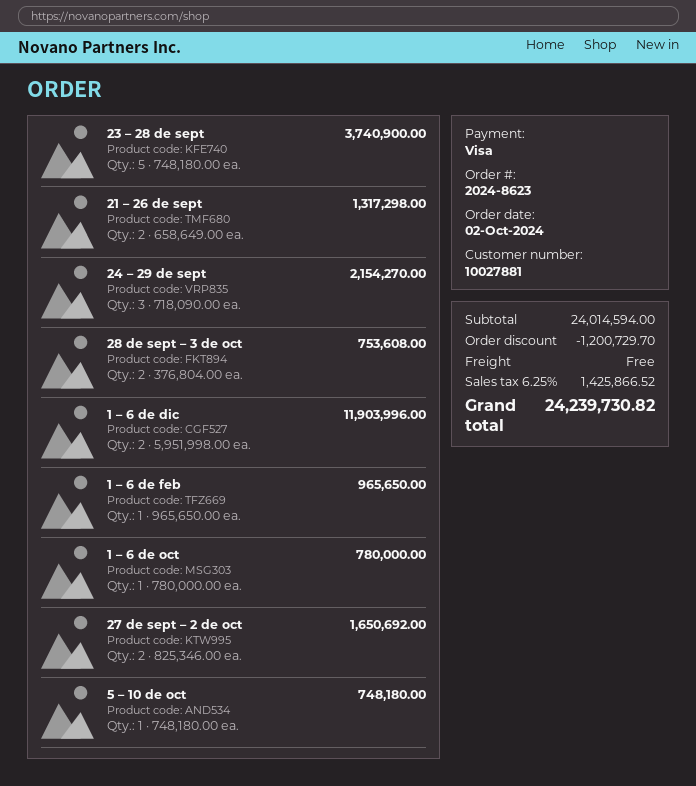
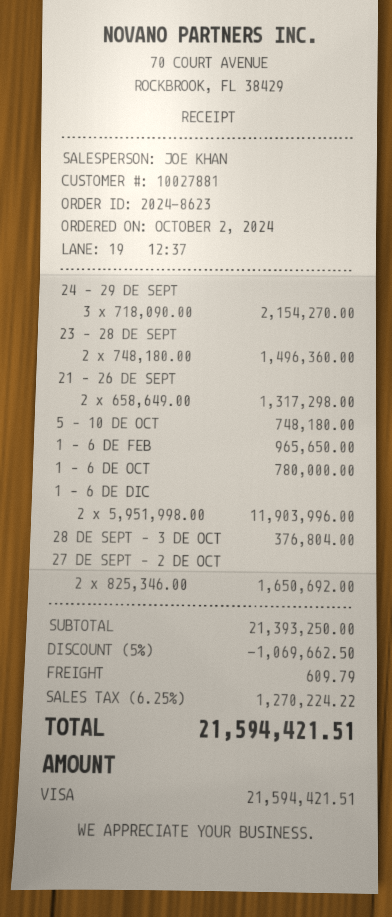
23 – 28 de sept: 5 x 748180.00 = 3740900.00 -> 2 x 748180.00 = 1496360.00
28 de sept – 3 de oct: 2 x 376804.00 = 753608.00 -> 1 x 376804.00 = 376804.00
subtotal: 24014594.00 -> 21393250.00
discount: 1200729.70 -> 1069662.50
shipping: 0.00 -> 609.79
tax: 6.25% = 1425866.52 -> 6.25% = 1270224.22
total: 24239730.82 -> 21594421.51

